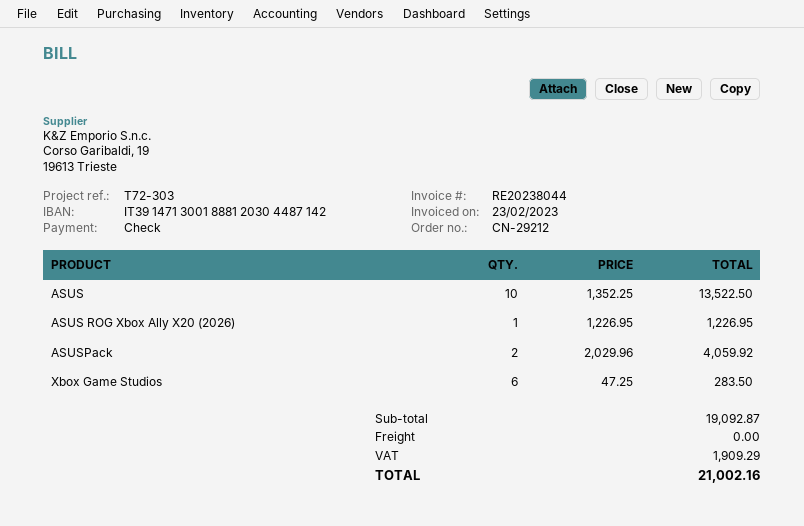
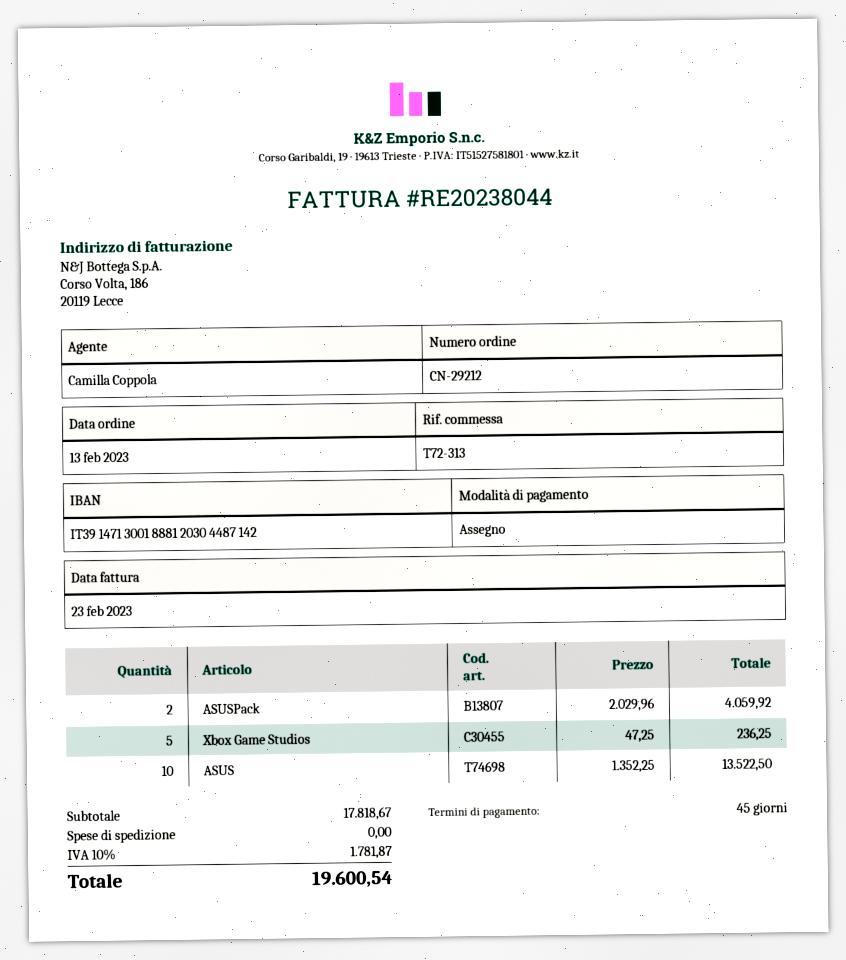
reference: T72-303 -> T72-313
ASUS ROG Xbox Ally X20 (2026): 1 x 1226.95 = 1226.95 -> none
Xbox Game Studios: 6 x 47.25 = 283.50 -> 5 x 47.25 = 236.25
subtotal: 19092.87 -> 17818.67
tax: 1909.29 -> 1781.87
total: 21002.16 -> 19600.54

